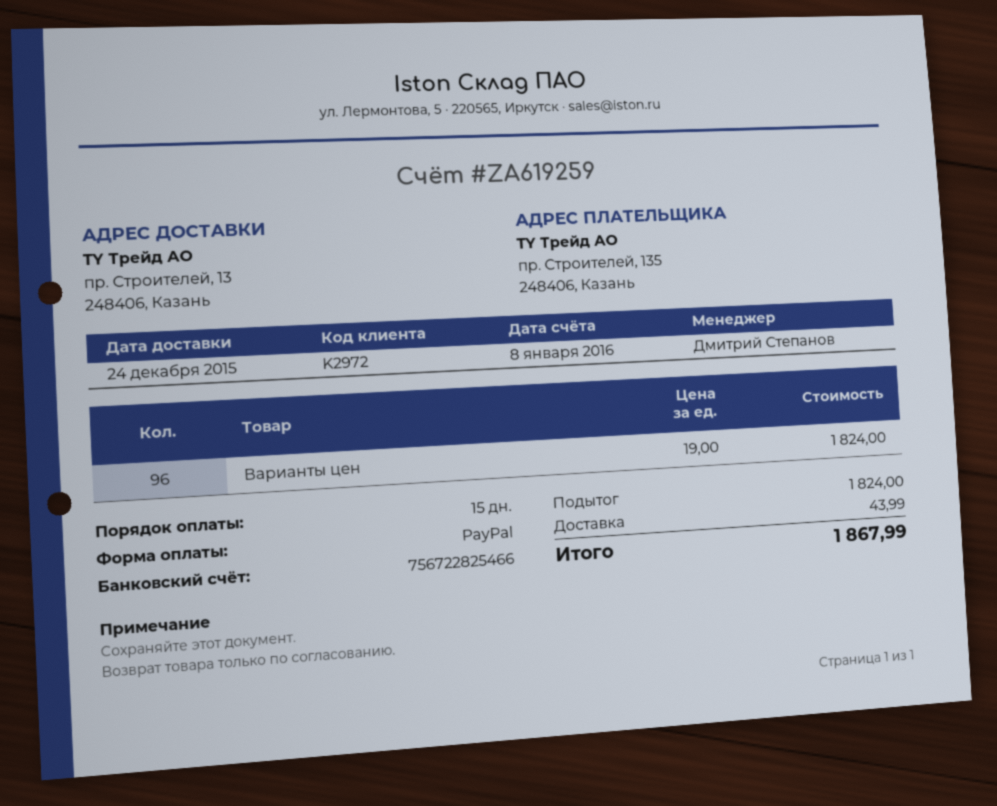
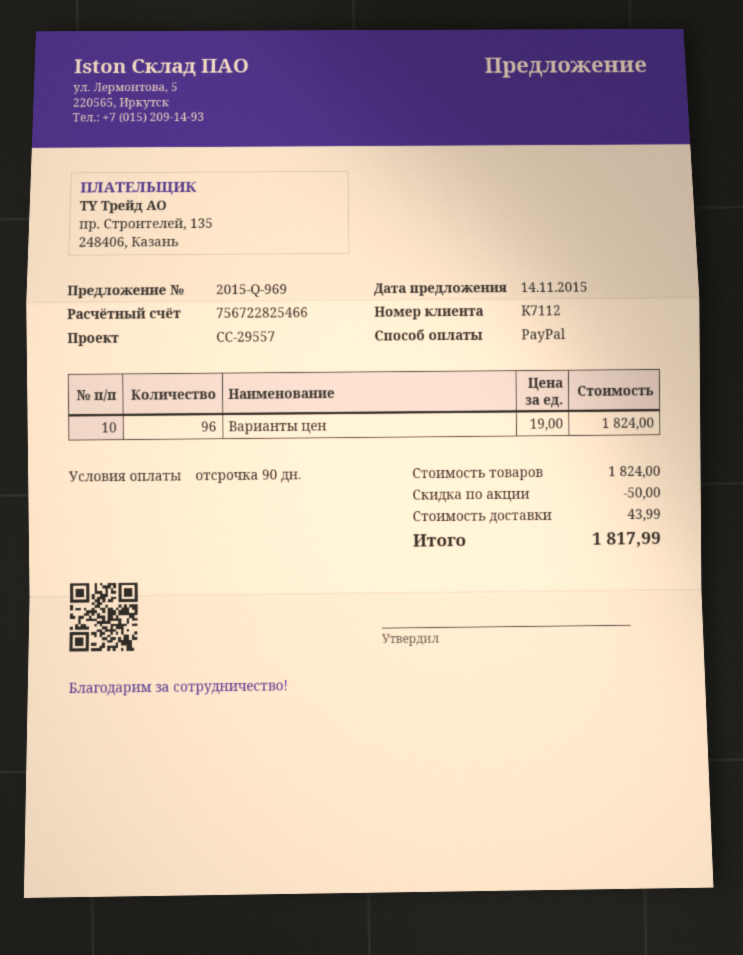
payment terms: 15 days -> 90 days
customer number: K2972 -> K7112
discount: none -> 50.00
total: 1867.99 -> 1817.99

